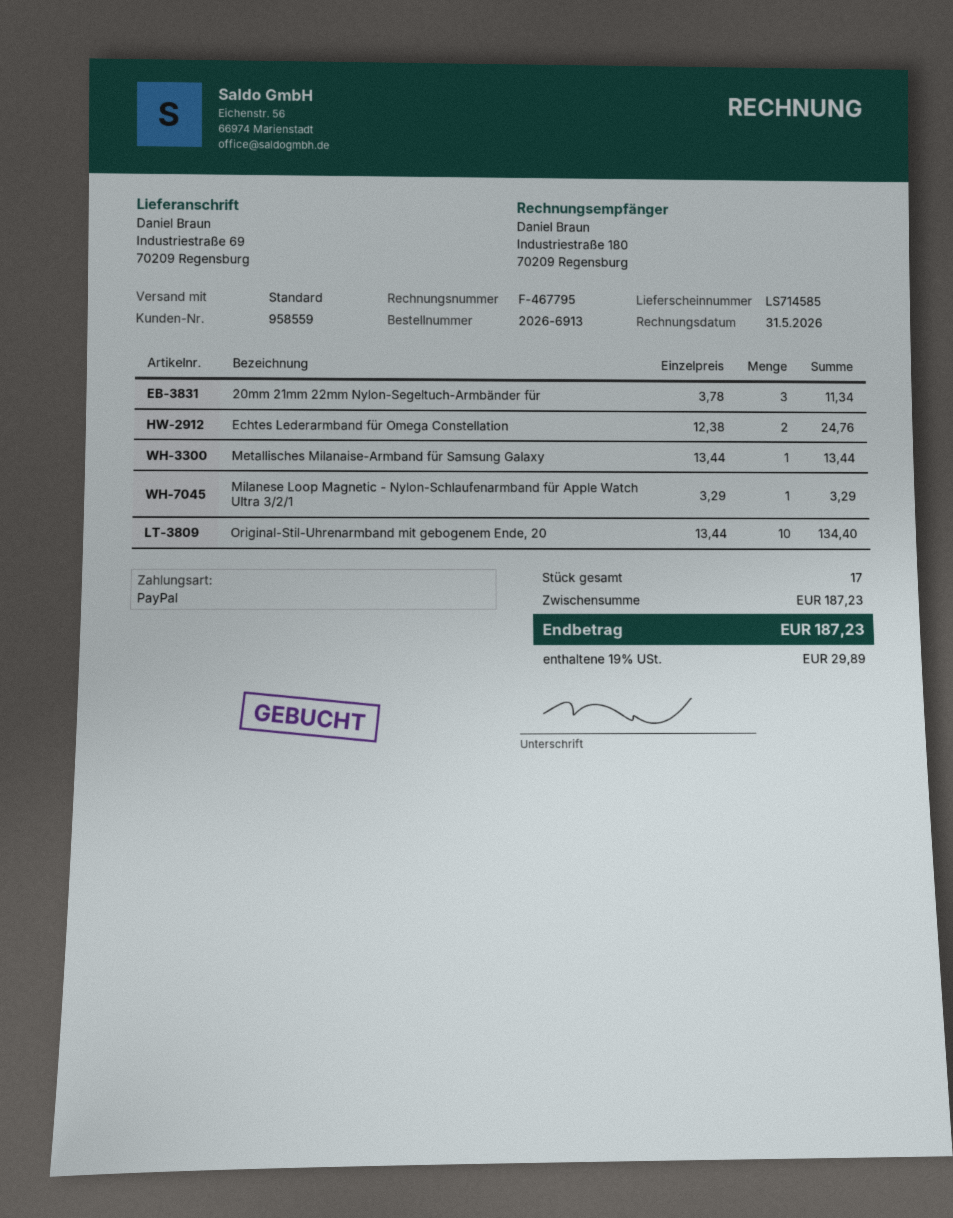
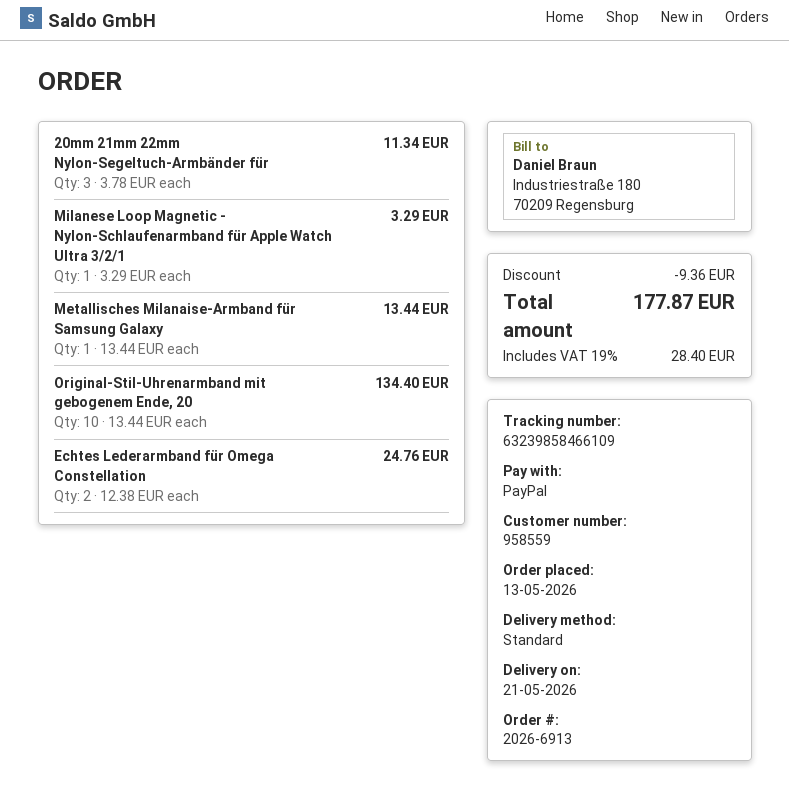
discount: none -> 9.36
tax: 19% = 29.89 -> 19% = 28.40
total: 187.23 -> 177.87

